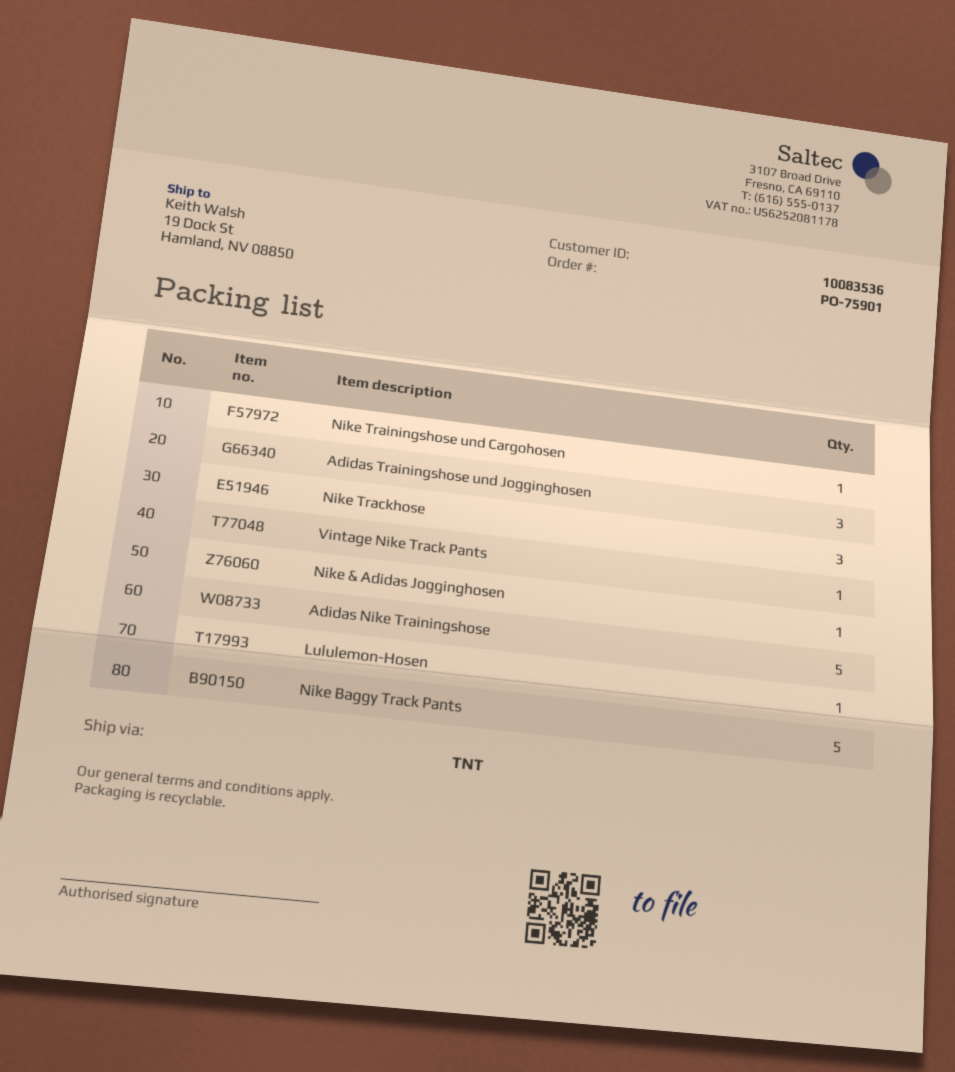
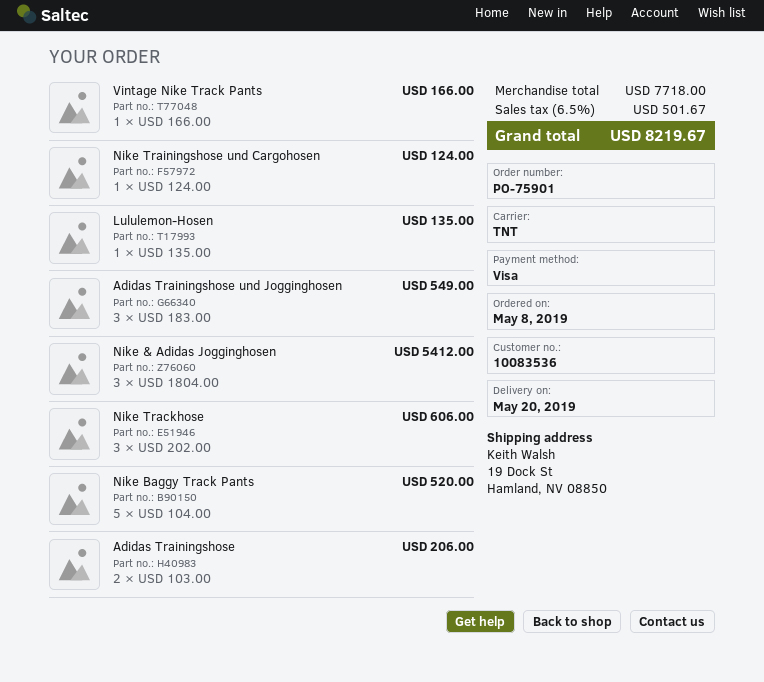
Nike & Adidas Jogginghosen: 1 -> 3
Adidas Nike Trainingshose: 5 -> none
Adidas Trainingshose: none -> 2

